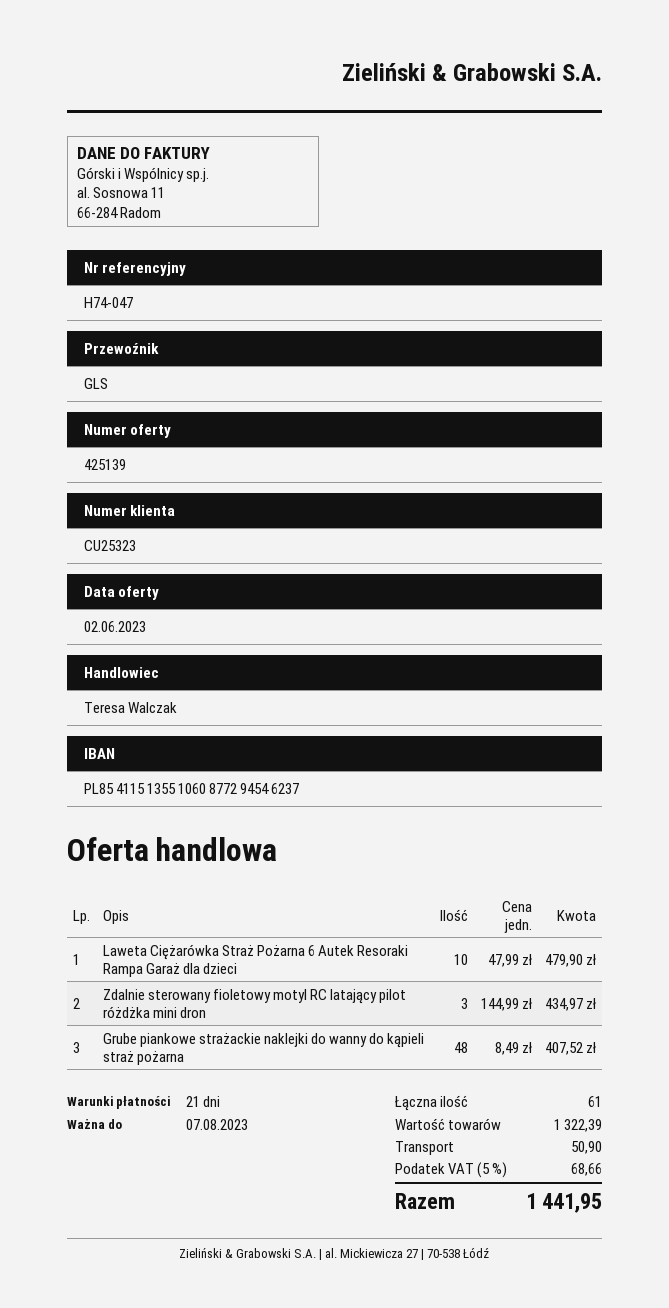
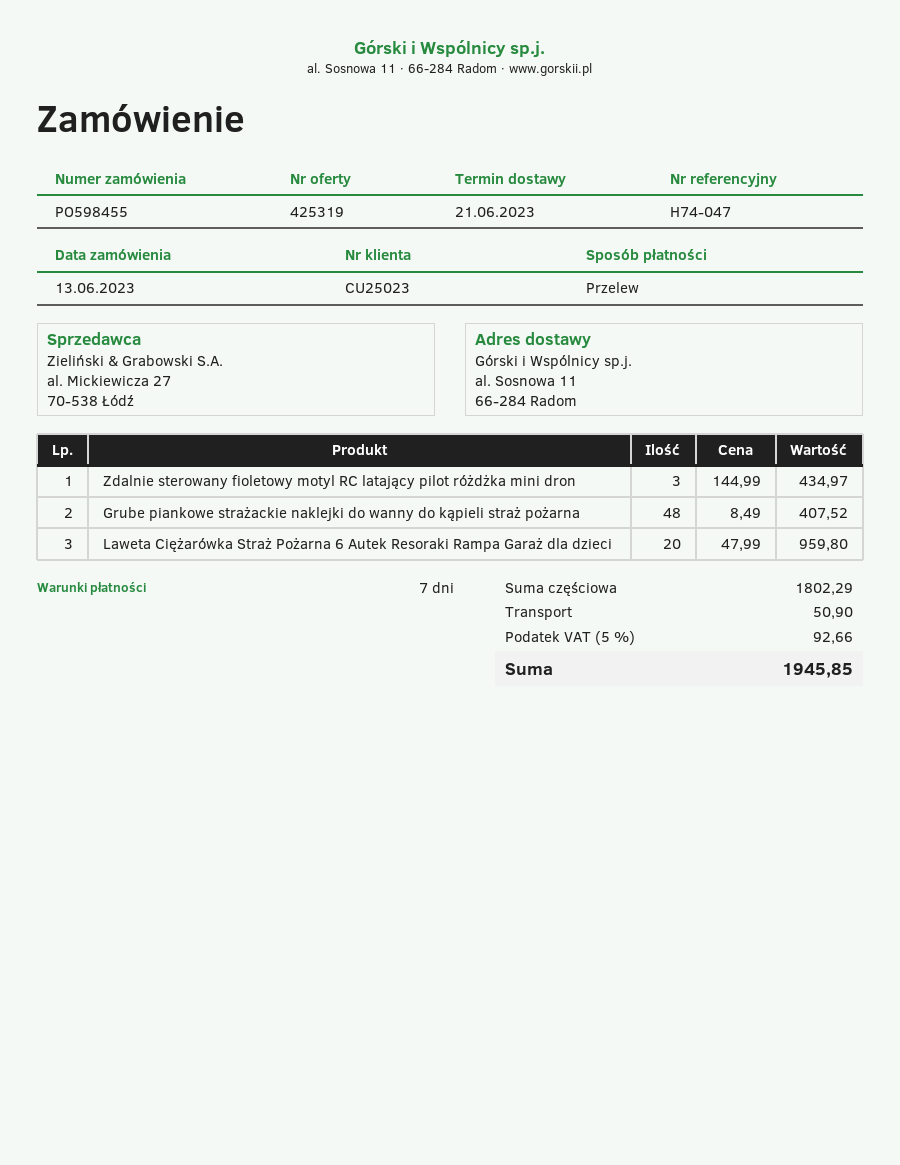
quote number: 425139 -> 425319
payment terms: 21 days -> 7 days
customer number: CU25323 -> CU25023
Laweta Ciężarówka Straż Pożarna 6 Autek Resoraki Rampa Garaż dla dzieci: 10 x 47.99 = 479.90 -> 20 x 47.99 = 959.80
subtotal: 1322.39 -> 1802.29
tax: 5% = 68.66 -> 5% = 92.66
total: 1441.95 -> 1945.85

